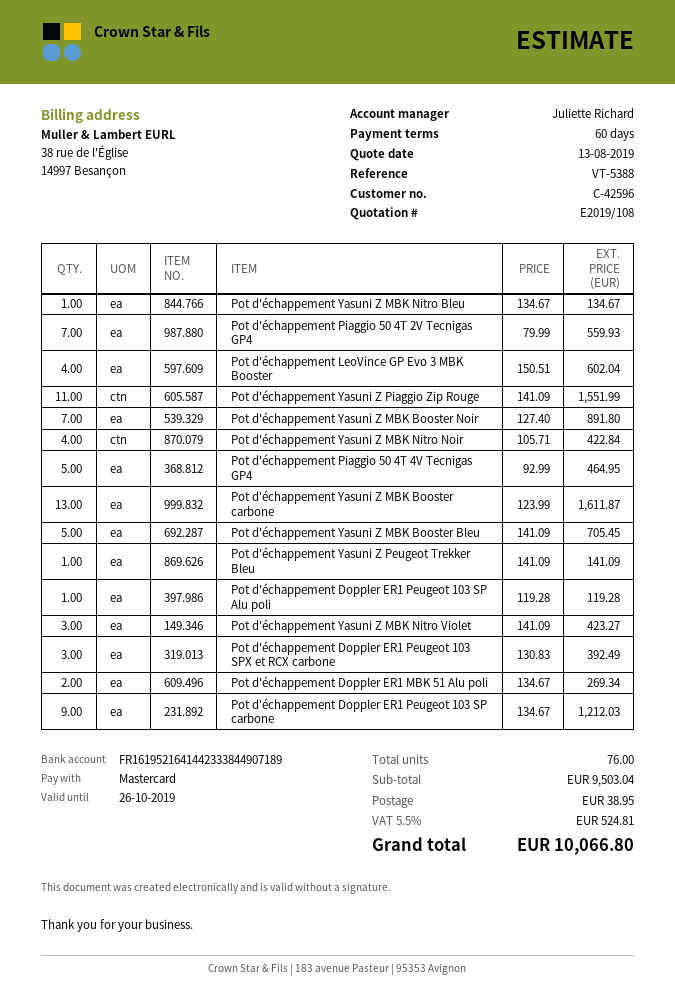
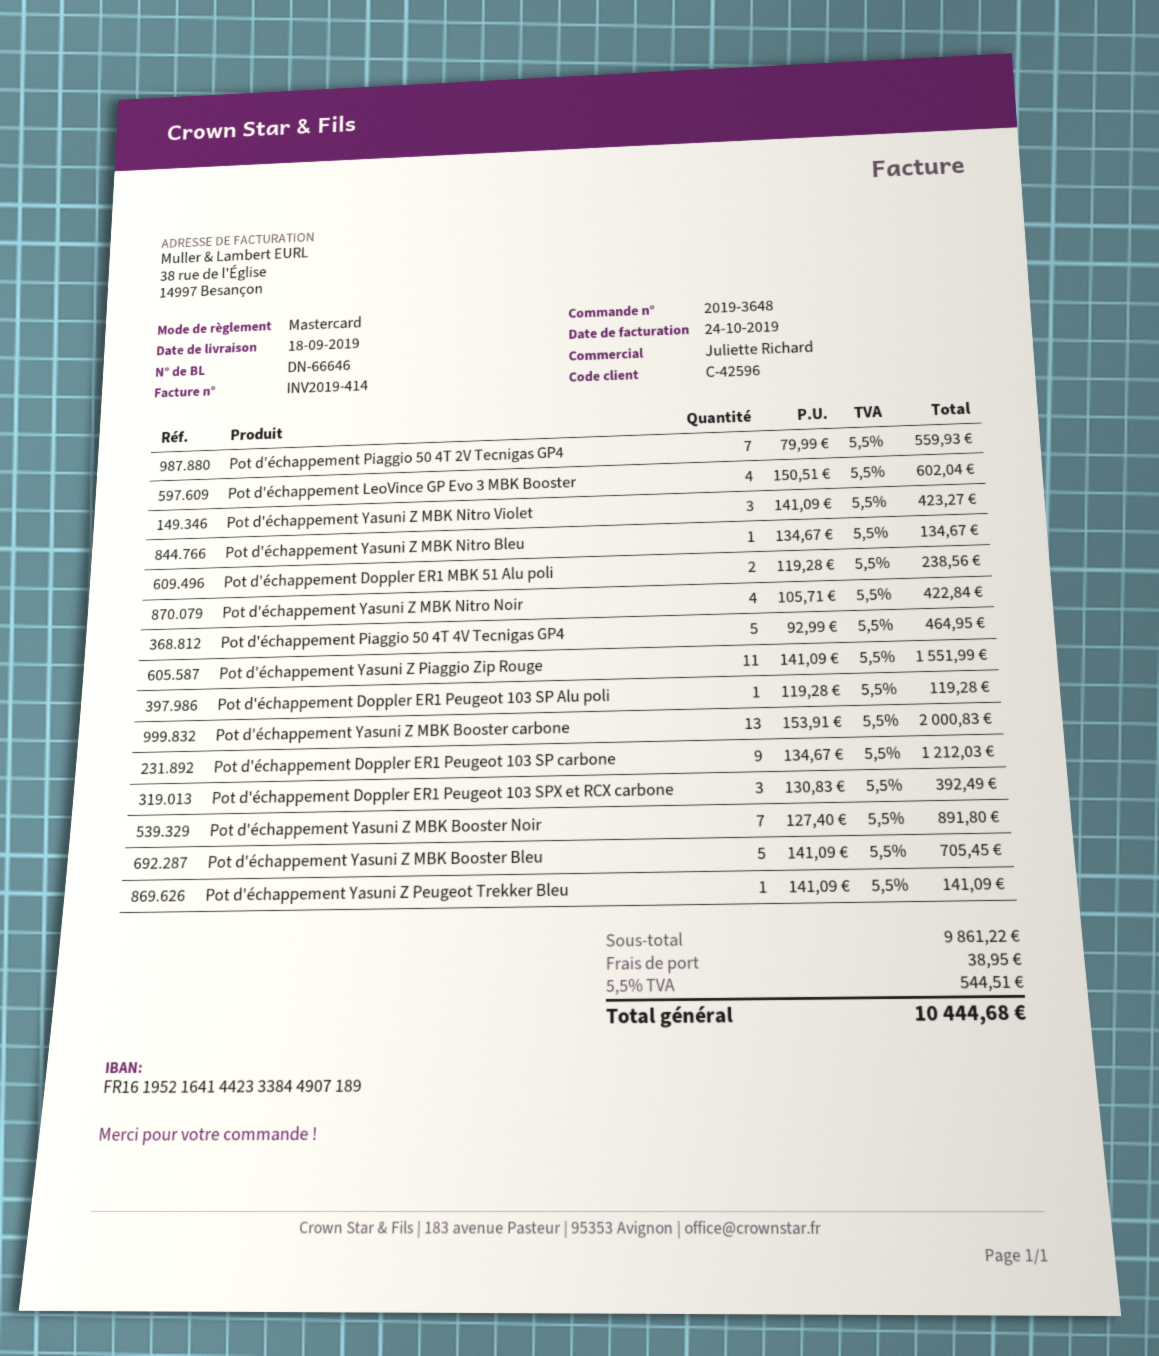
Pot d'échappement Yasuni Z MBK Booster carbone: 13 x 123.99 = 1611.87 -> 13 x 153.91 = 2000.83
Pot d'échappement Doppler ER1 MBK 51 Alu poli: 2 x 134.67 = 269.34 -> 2 x 119.28 = 238.56
subtotal: 9503.04 -> 9861.22
tax: 5.5% = 524.81 -> 5.5% = 544.51
total: 10066.80 -> 10444.68

